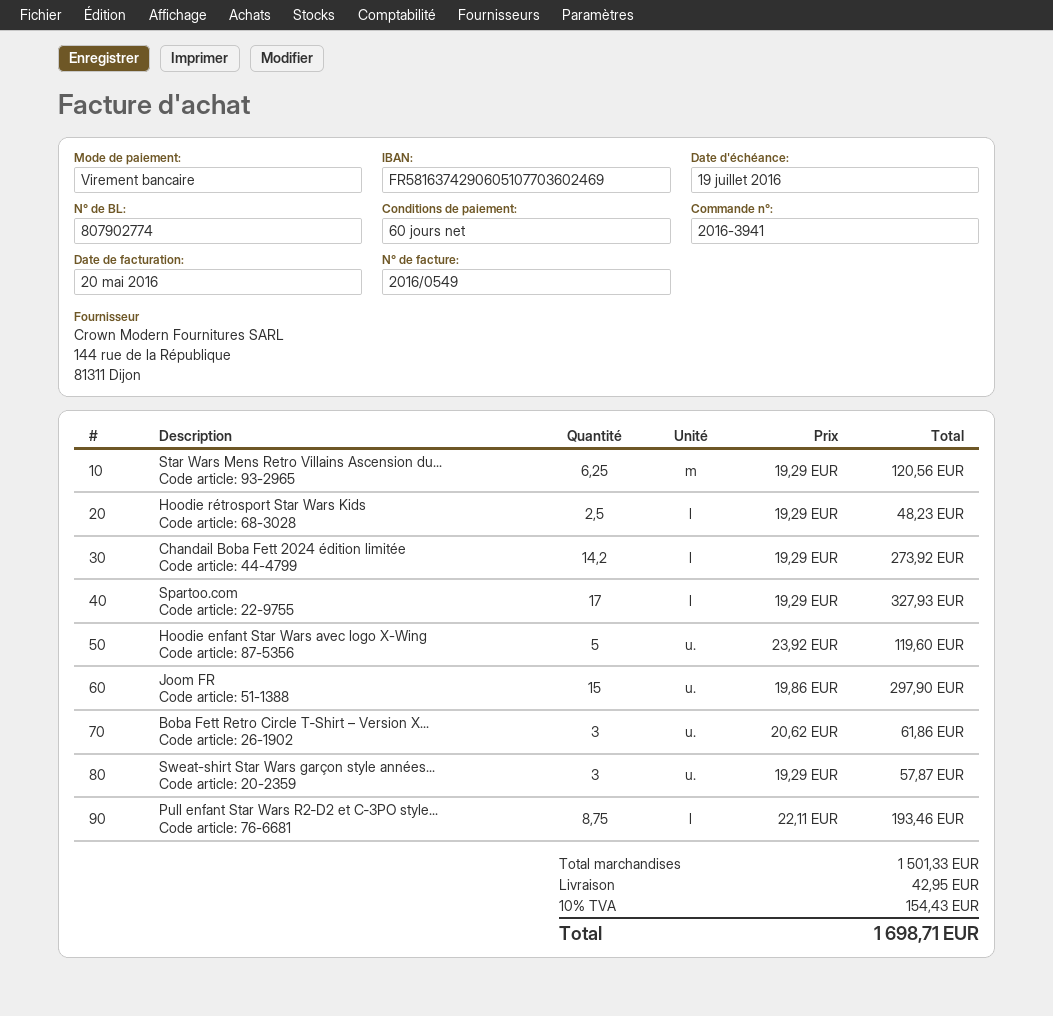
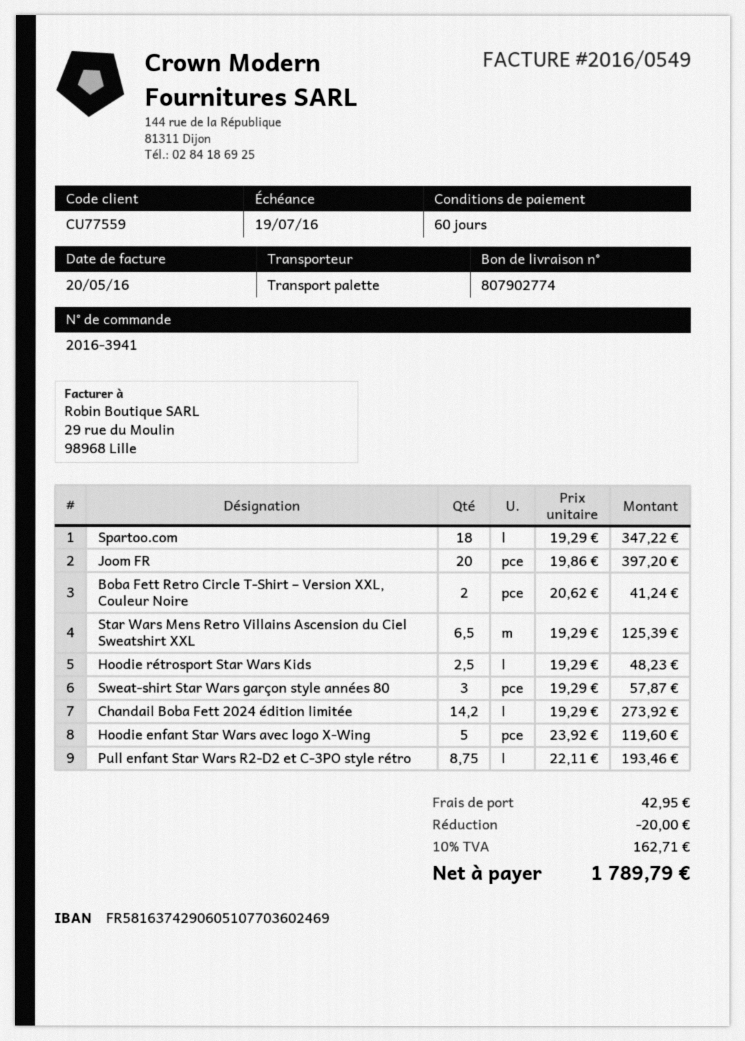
Star Wars Mens Retro Villains Ascension du...: 6.25 x 19.29 = 120.56 -> 6.5 x 19.29 = 125.39
Spartoo.com: 17 x 19.29 = 327.93 -> 18 x 19.29 = 347.22
Joom FR: 15 x 19.86 = 297.90 -> 20 x 19.86 = 397.20
Boba Fett Retro Circle T‑Shirt – Version X...: 3 x 20.62 = 61.86 -> 2 x 20.62 = 41.24
discount: none -> 20.00
tax: 10% = 154.43 -> 10% = 162.71
total: 1698.71 -> 1789.79

